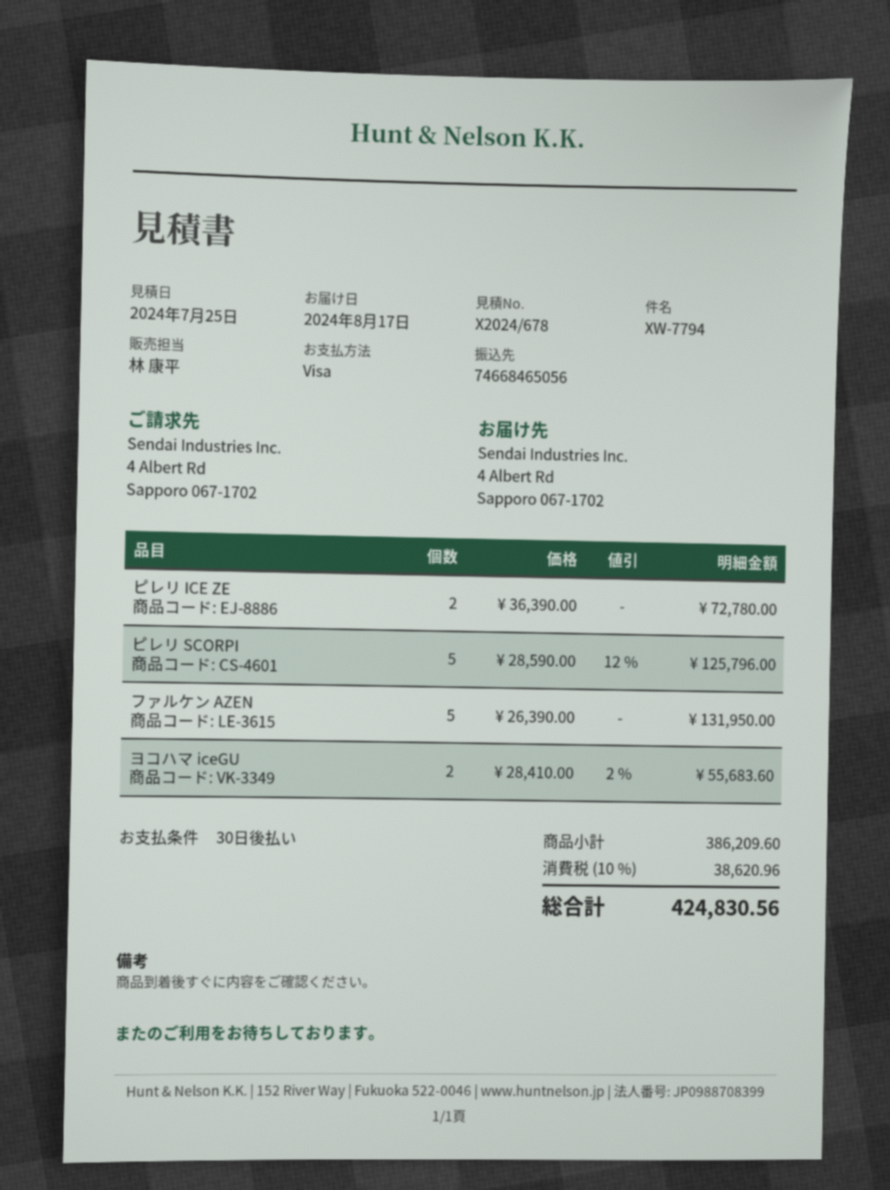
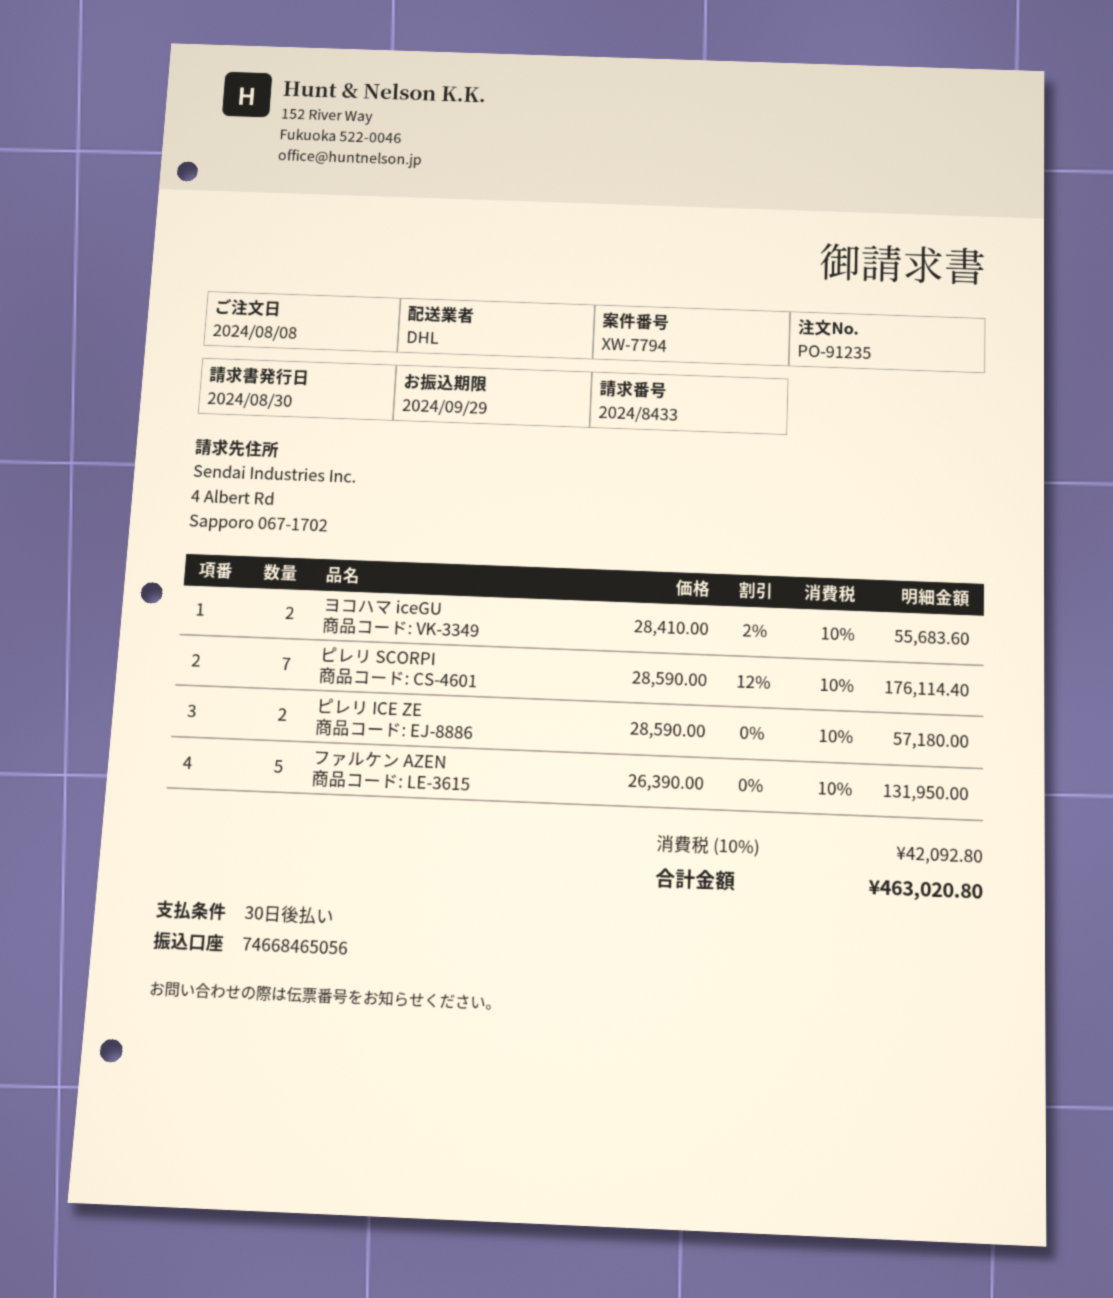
ピレリ ICE ZE: 2 x 36390.00 = 72780.00 -> 2 x 28590.00 = 57180.00
ピレリ SCORPI: 5 x 28590.00 - 12% = 125796.00 -> 7 x 28590.00 - 12% = 176114.40
tax: 10% = 38620.96 -> 10% = 42092.80
total: 424830.56 -> 463020.80

